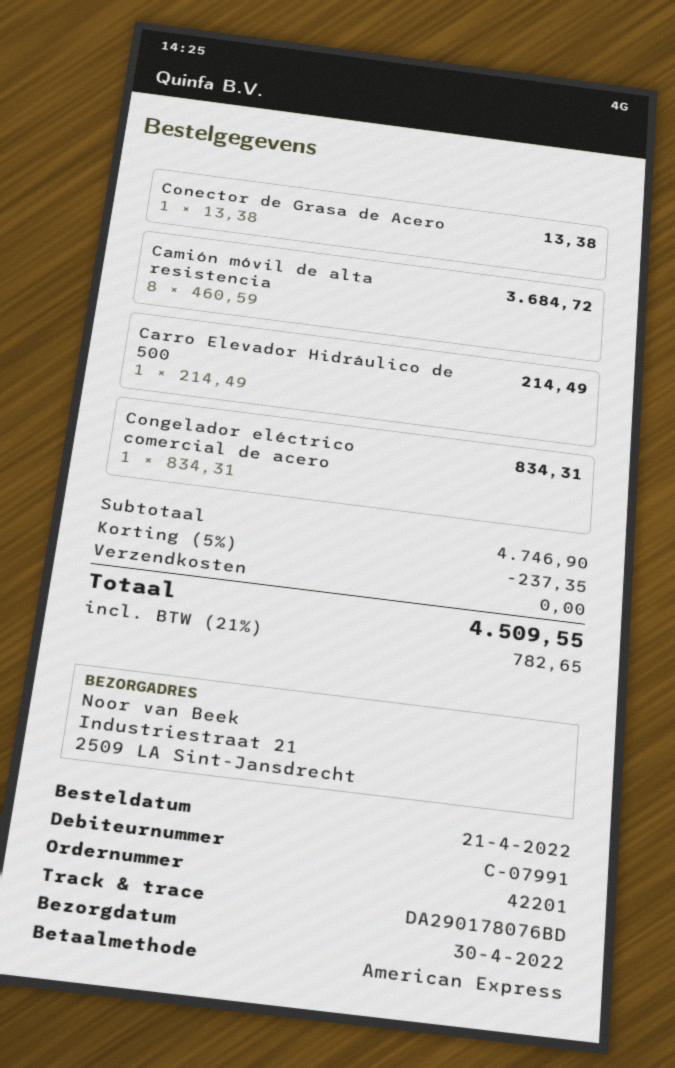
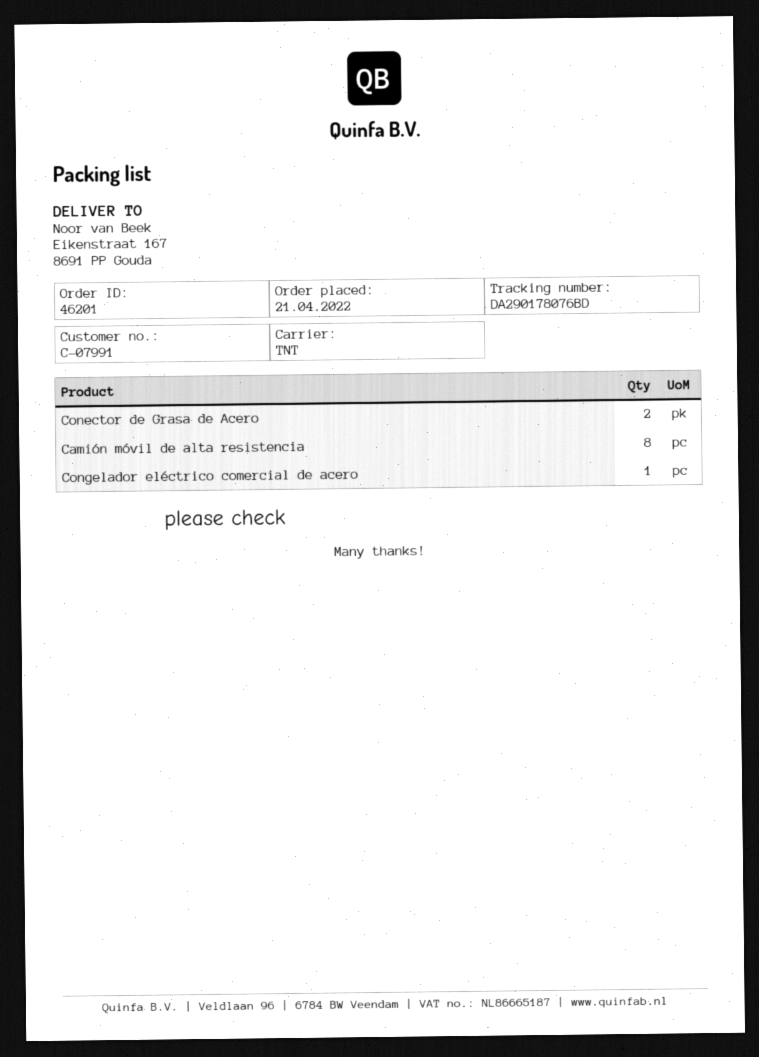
order number: 42201 -> 46201
ship to: Industriestraat 21, 2509 LA Sint-Jansdrecht -> Eikenstraat 167, 8691 PP Gouda
Conector de Grasa de Acero: 1 -> 2
Carro Elevador Hidráulico de 500: 1 -> none

